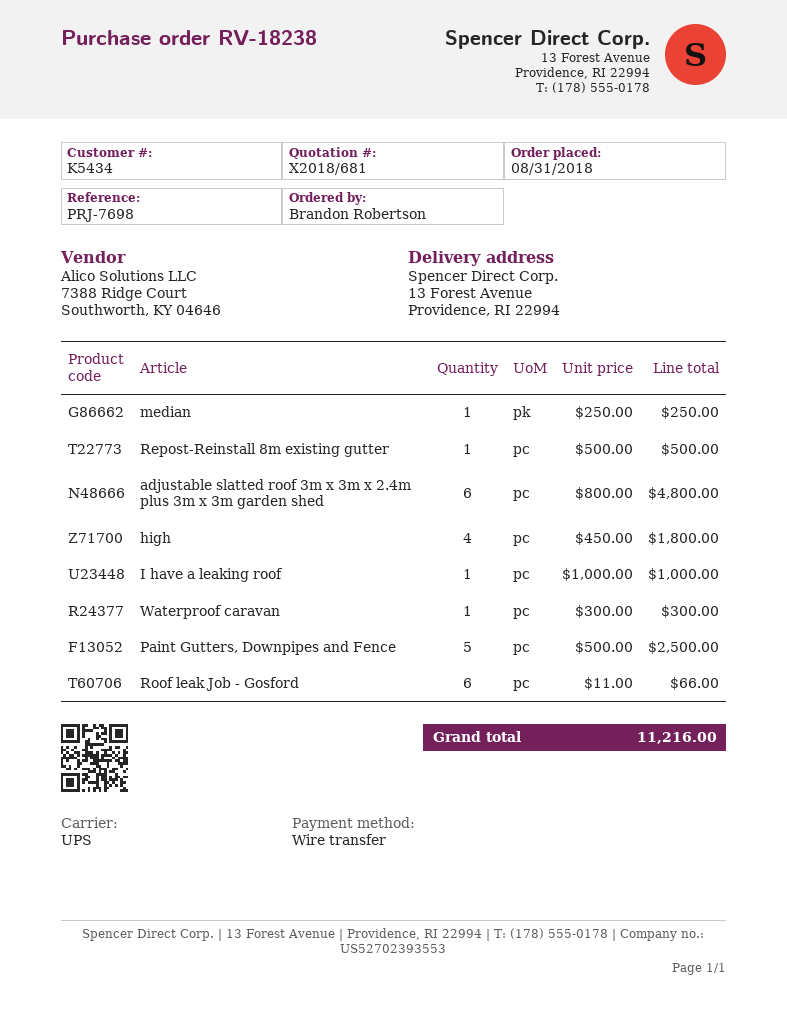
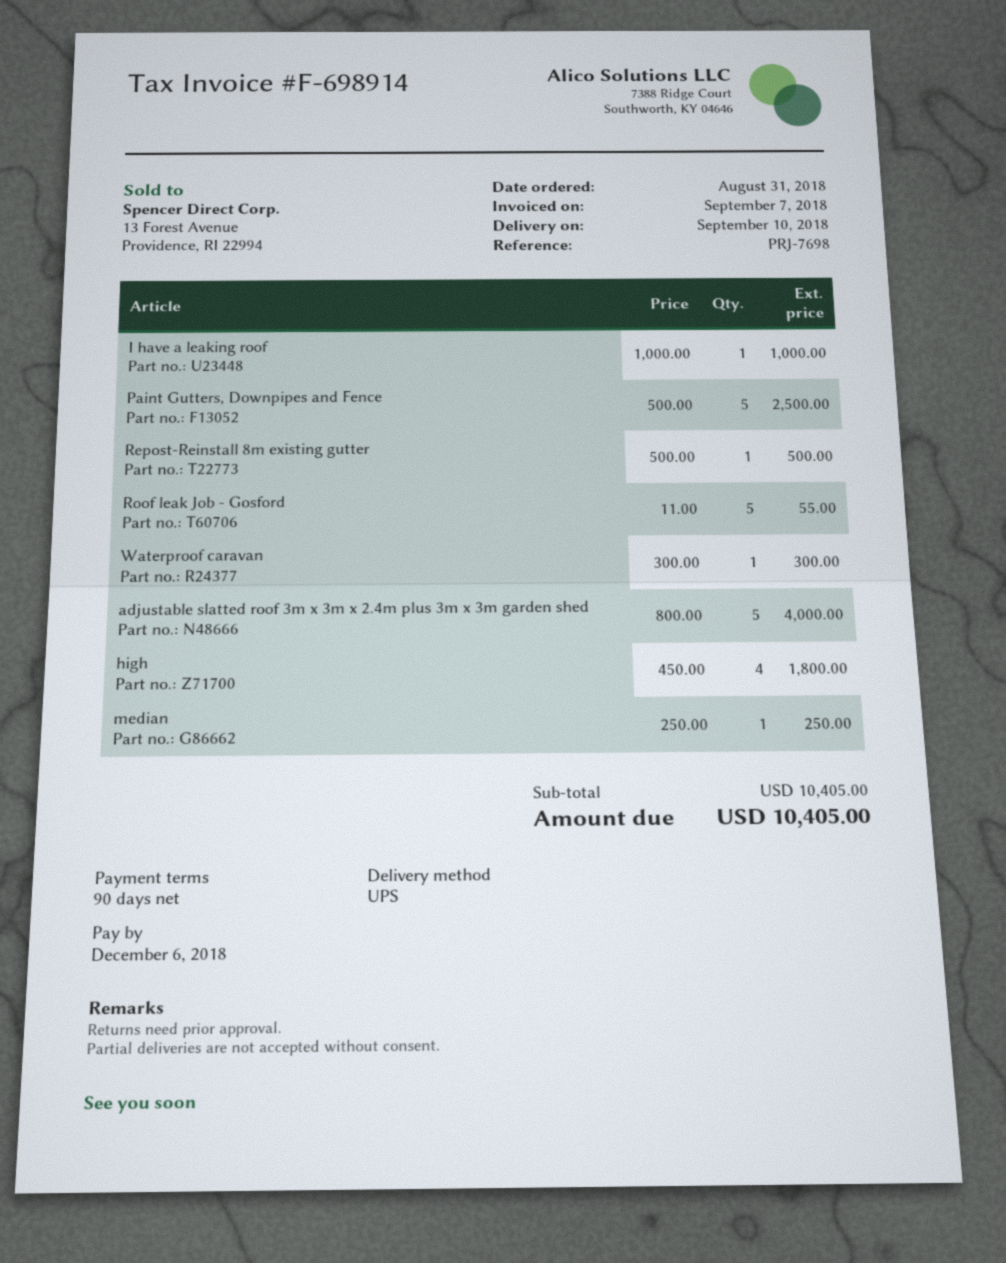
adjustable slatted roof 3m x 3m x 2.4m plus 3m x 3m garden shed: 6 x 800.00 = 4800.00 -> 5 x 800.00 = 4000.00
Roof leak Job - Gosford: 6 x 11.00 = 66.00 -> 5 x 11.00 = 55.00
total: 11216.00 -> 10405.00

